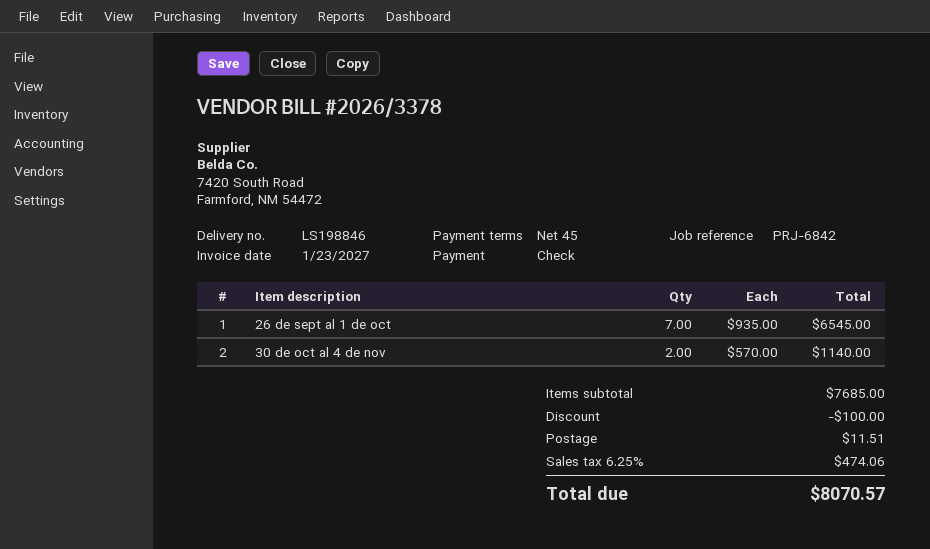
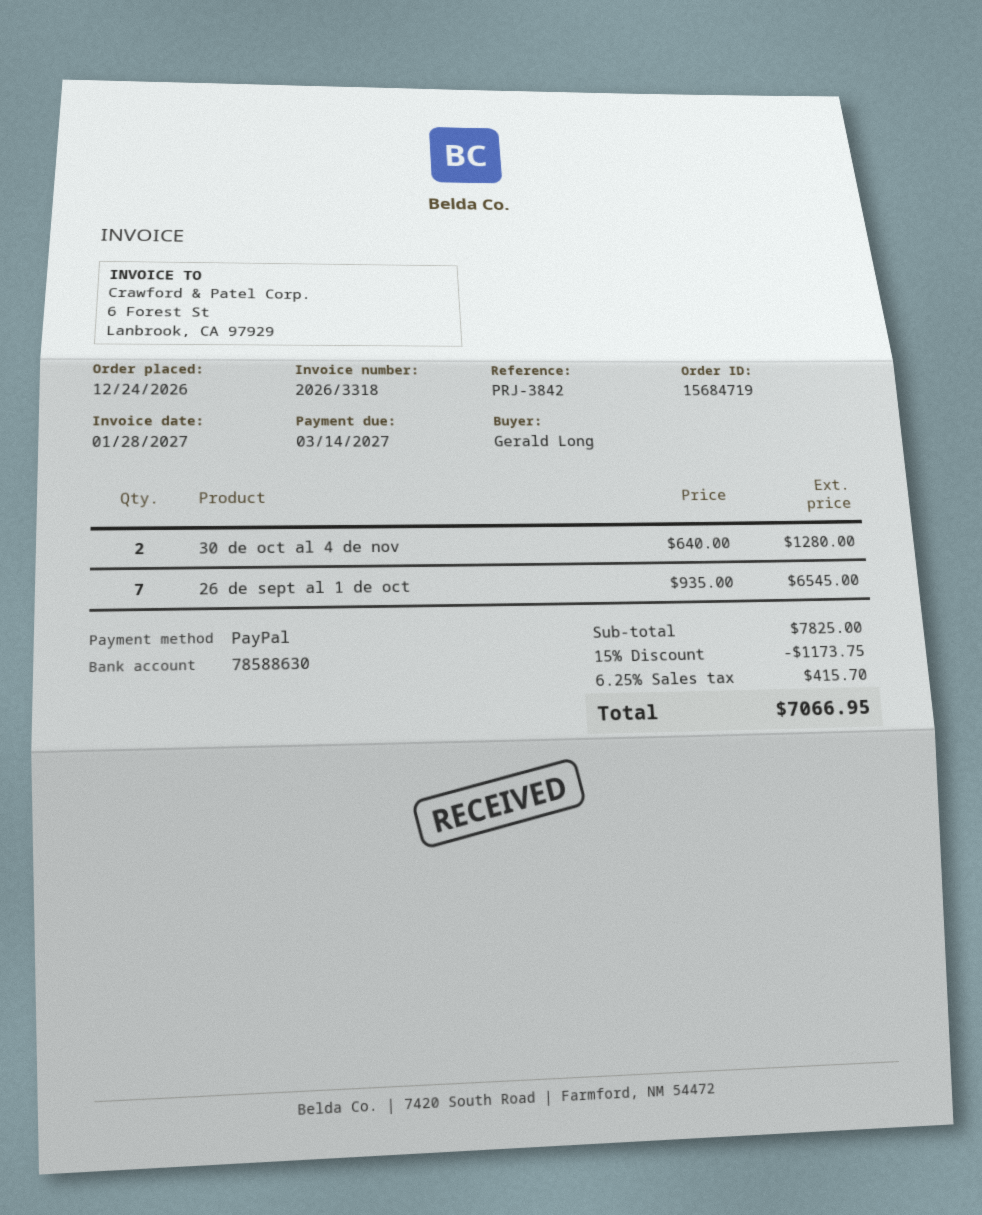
invoice number: 2026/3378 -> 2026/3318
invoice date: 2027-01-23 -> 2027-01-28
reference: PRJ-6842 -> PRJ-3842
payment method: cheque -> PayPal
30 de oct al 4 de nov: 2 x 570.00 = 1140.00 -> 2 x 640.00 = 1280.00
subtotal: 7685.00 -> 7825.00
discount: 100.00 -> 1173.75
shipping: 11.51 -> none
tax: 6.25% = 474.06 -> 6.25% = 415.70
total: 8070.57 -> 7066.95

